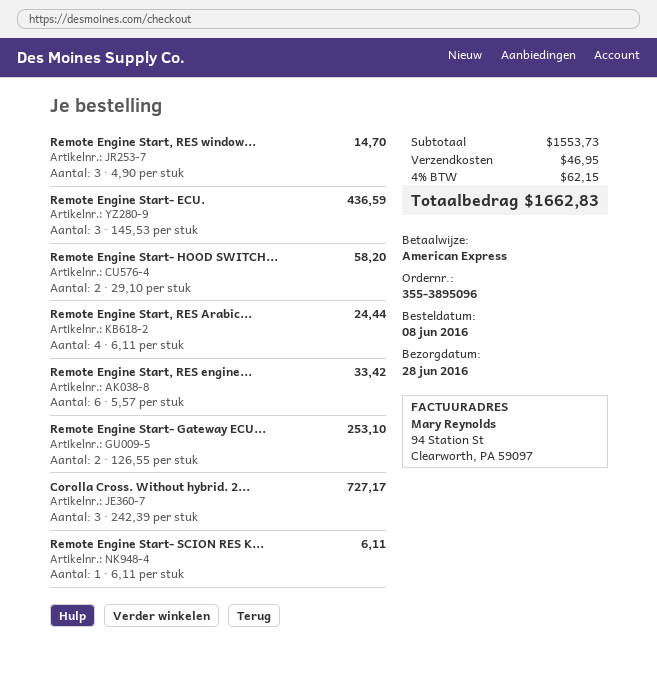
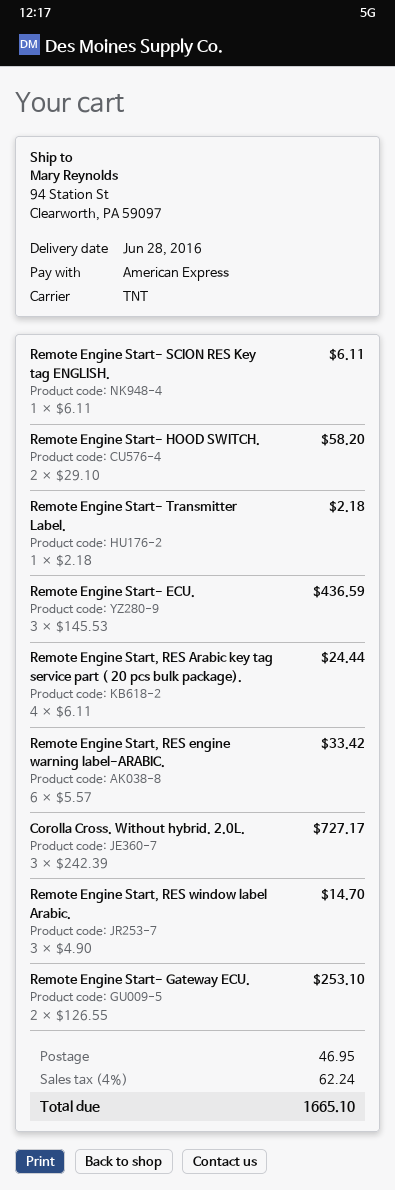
Remote Engine Start- Transmitter Label.: none -> 1 x 2.18 = 2.18
tax: 4% = 62.15 -> 4% = 62.24
total: 1662.83 -> 1665.10

